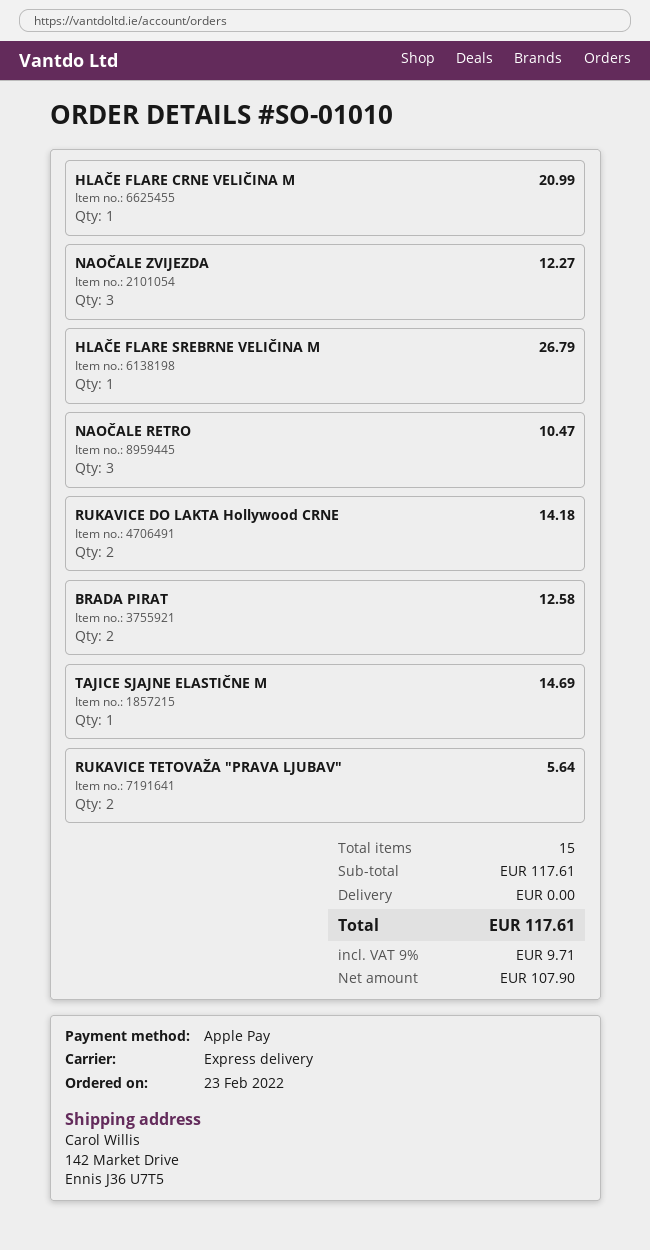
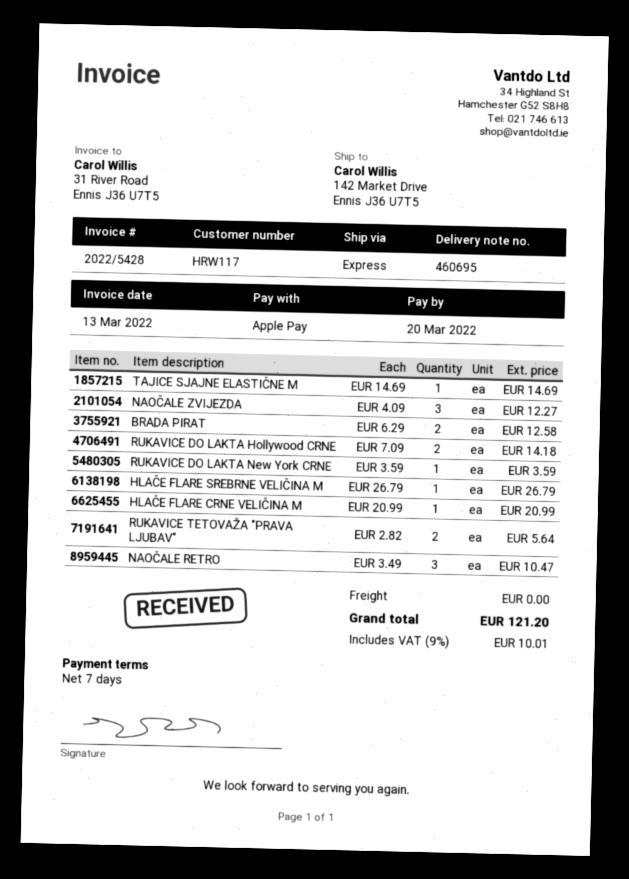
RUKAVICE DO LAKTA New York CRNE: none -> 1 for 3.59
tax: 9% = 9.71 -> 9% = 10.01
total: 117.61 -> 121.20

